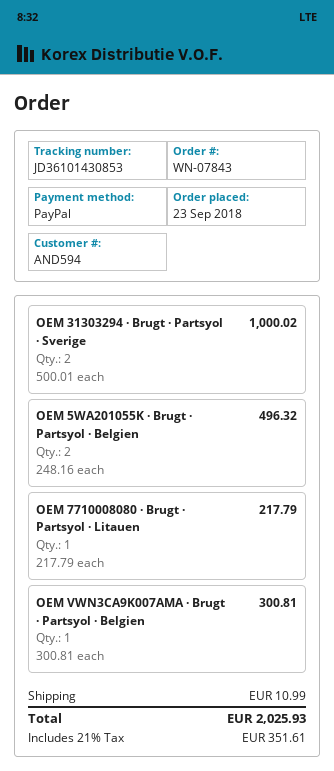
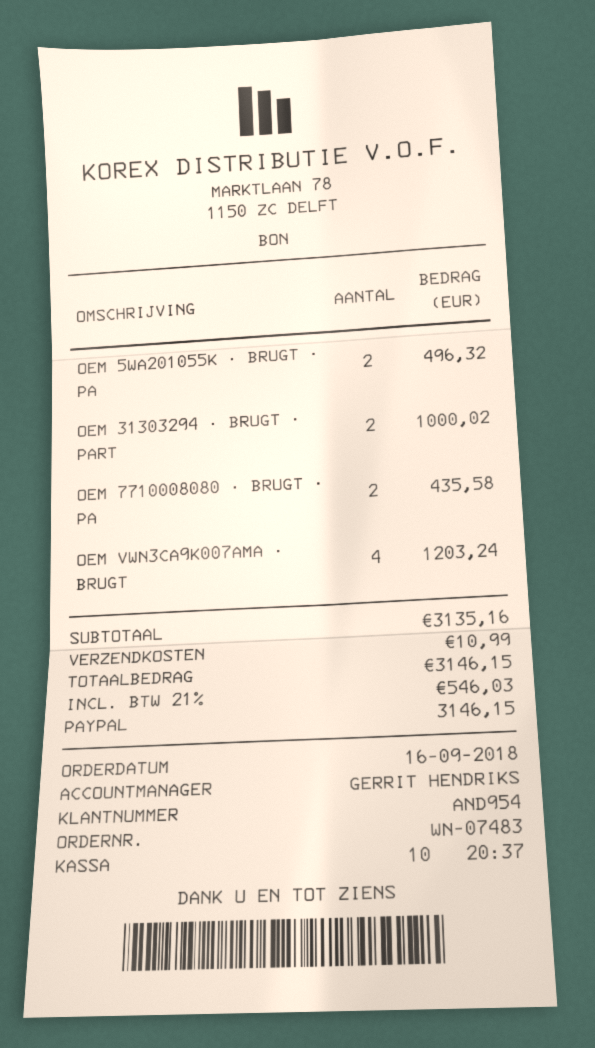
order number: WN-07843 -> WN-07483
order date: 2018-09-23 -> 2018-09-16
customer number: AND594 -> AND954
OEM 7710008080 · Brugt · Partsyol · Litauen: 1 for 217.79 -> 2 for 435.58
OEM VWN3CA9K007AMA · Brugt · Partsyol · Belgien: 1 for 300.81 -> 4 for 1203.24
tax: 21% = 351.61 -> 21% = 546.03
total: 2025.93 -> 3146.15

